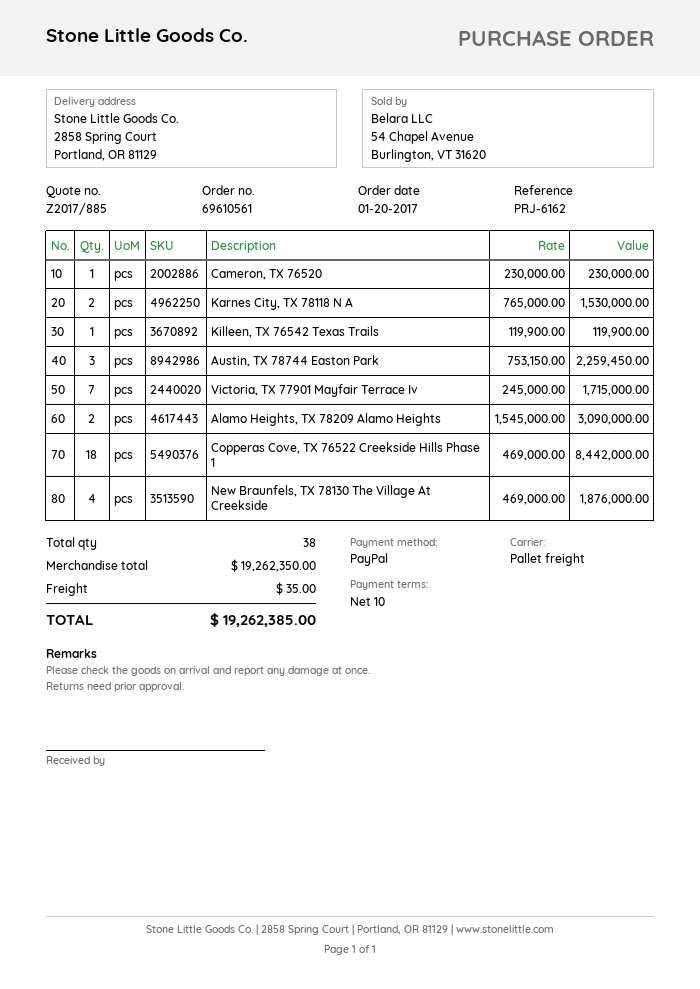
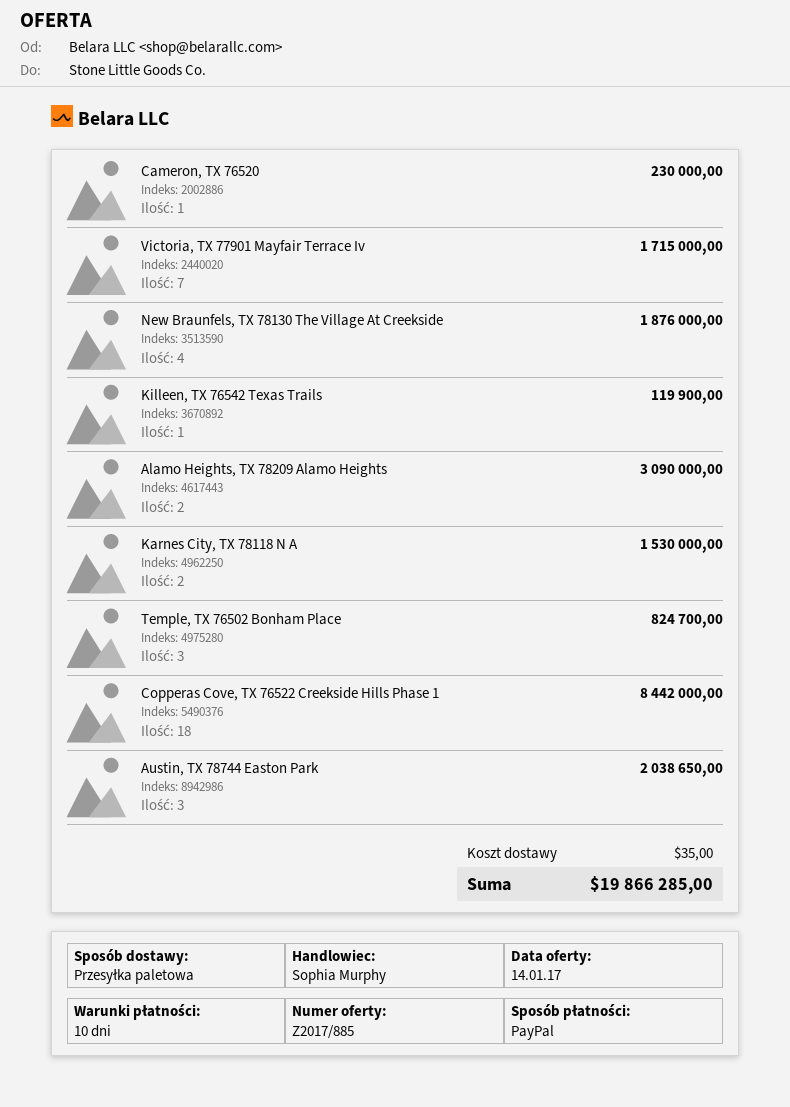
Austin, TX 78744 Easton Park: 3 for 2259450.00 -> 3 for 2038650.00
Temple, TX 76502 Bonham Place: none -> 3 for 824700.00
total: 19262385.00 -> 19866285.00

